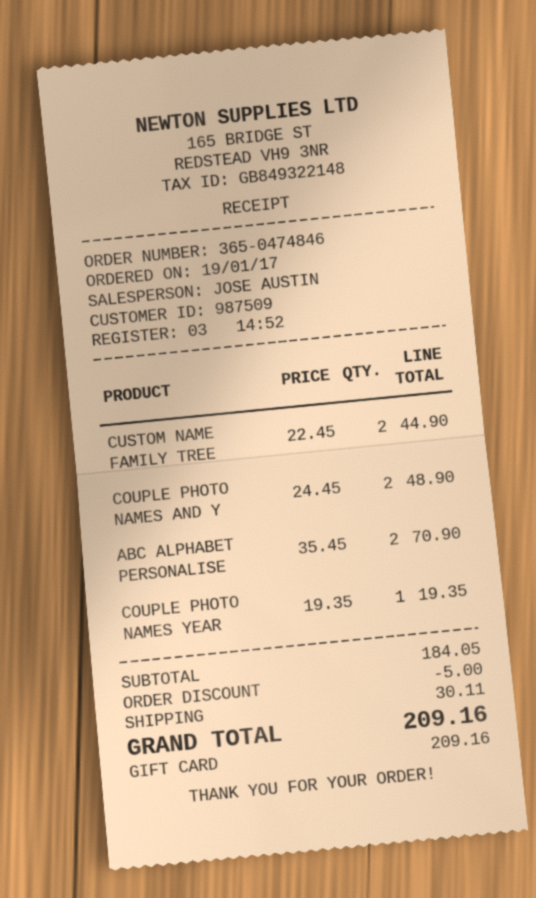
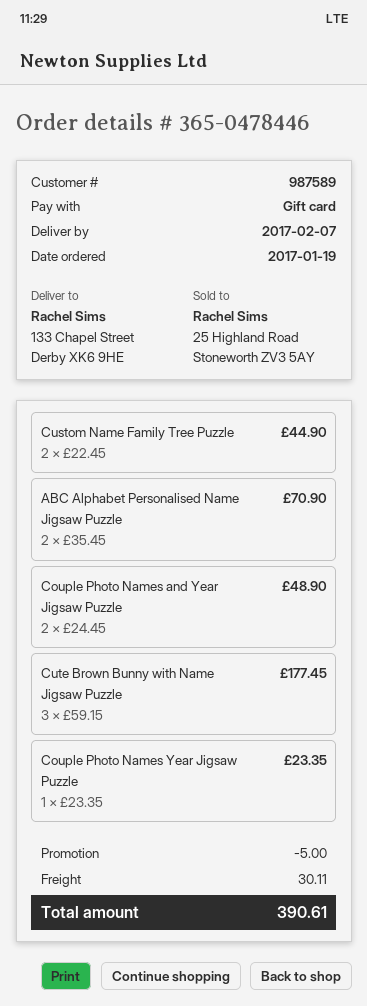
order number: 365-0474846 -> 365-0478446
customer number: 987509 -> 987589
COUPLE PHOTO NAMES YEAR: 1 x 19.35 = 19.35 -> 1 x 23.35 = 23.35
Cute Brown Bunny with Name Jigsaw Puzzle: none -> 3 x 59.15 = 177.45
total: 209.16 -> 390.61

